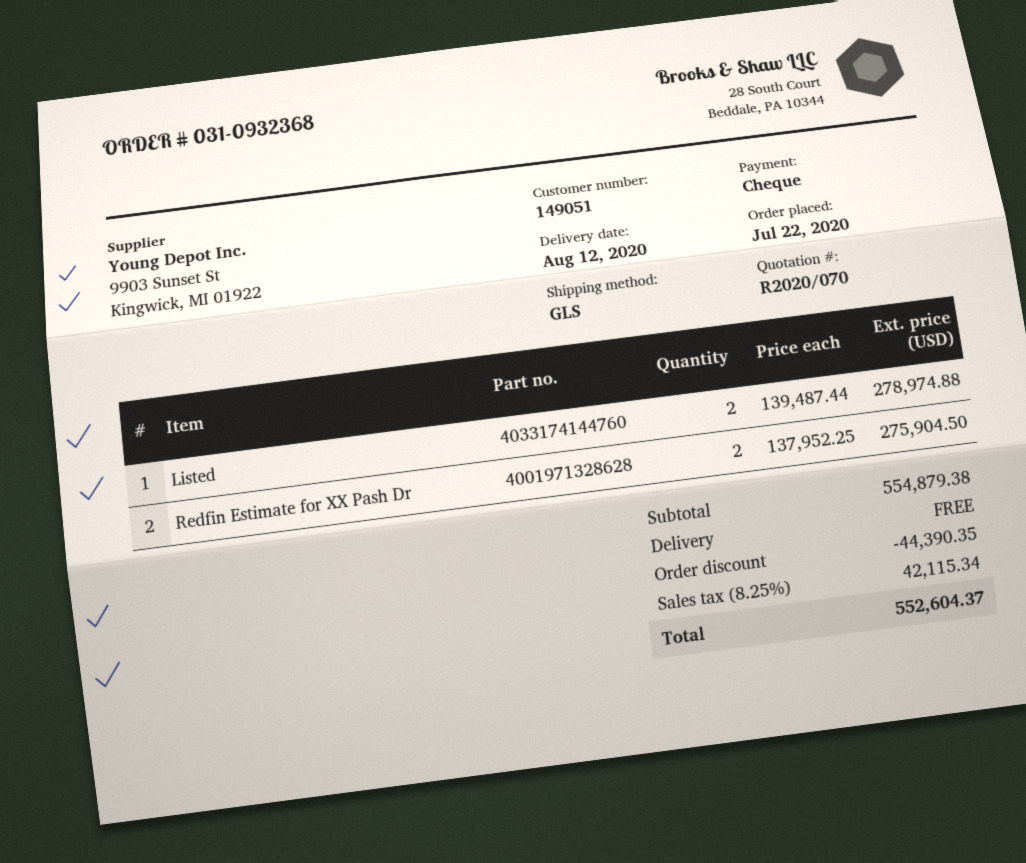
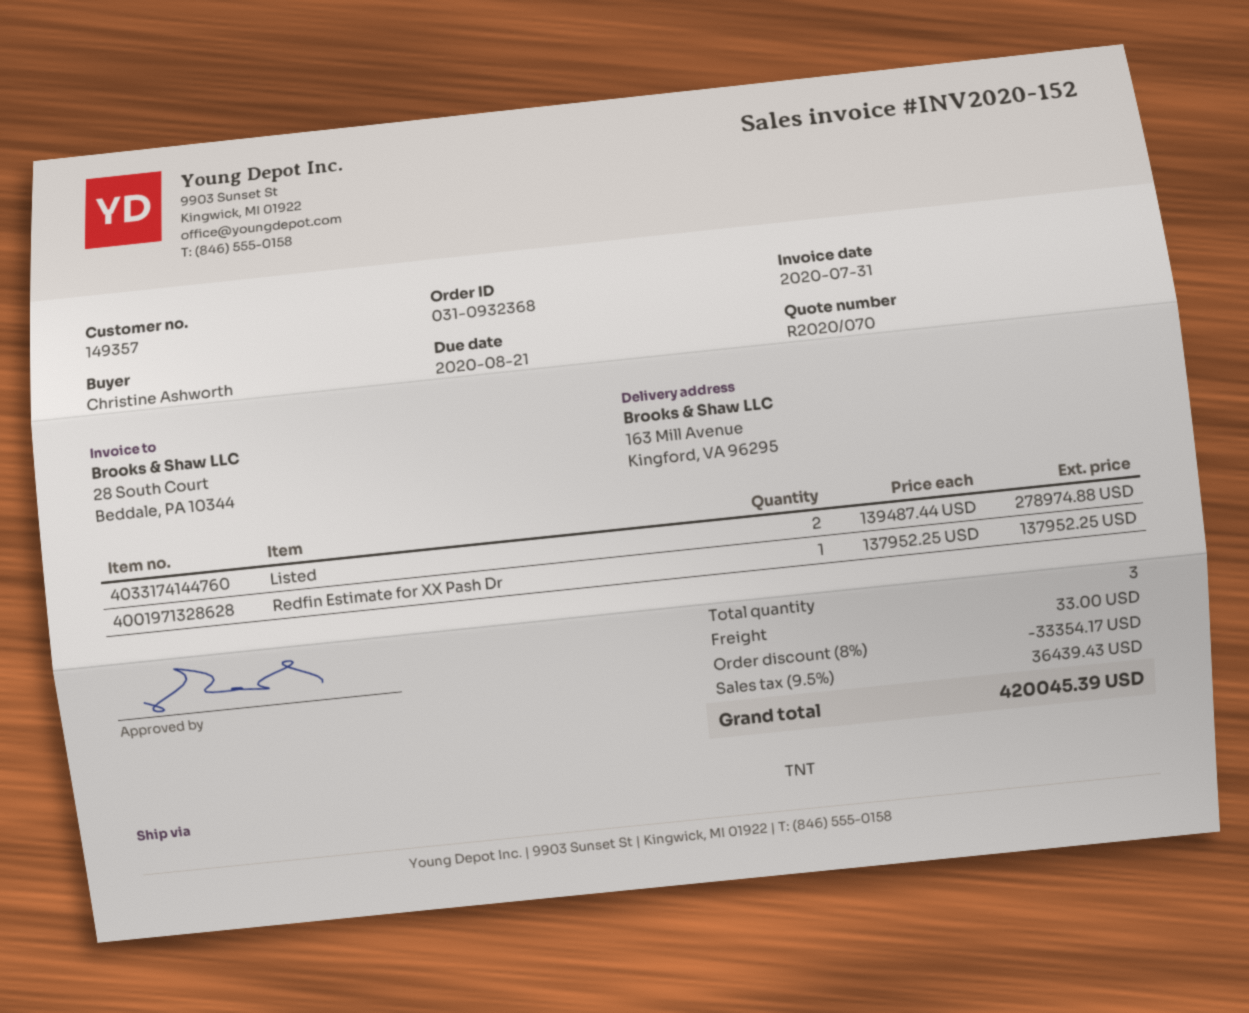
customer number: 149051 -> 149357
shipping method: GLS -> TNT
Redfin Estimate for XX Pash Dr: 2 x 137952.25 = 275904.50 -> 1 x 137952.25 = 137952.25
discount: 44390.35 -> 33354.17
shipping: 0.00 -> 33.00
tax: 8.25% = 42115.34 -> 9.5% = 36439.43
total: 552604.37 -> 420045.39

